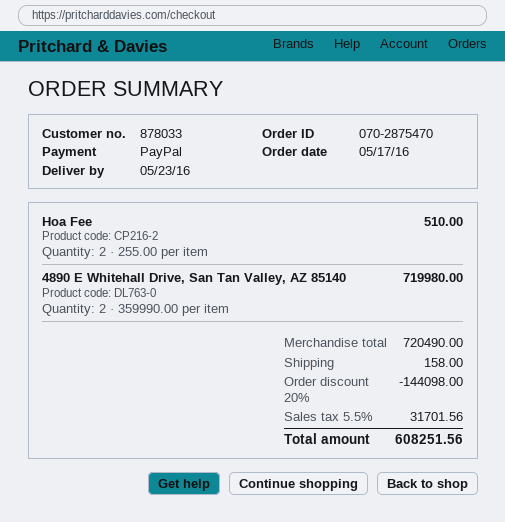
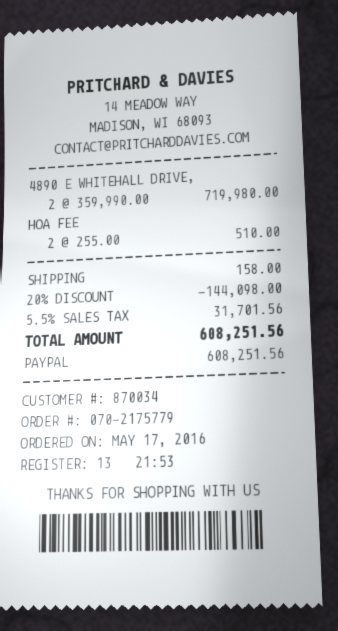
order number: 070-2875470 -> 070-2175779
customer number: 878033 -> 870034

